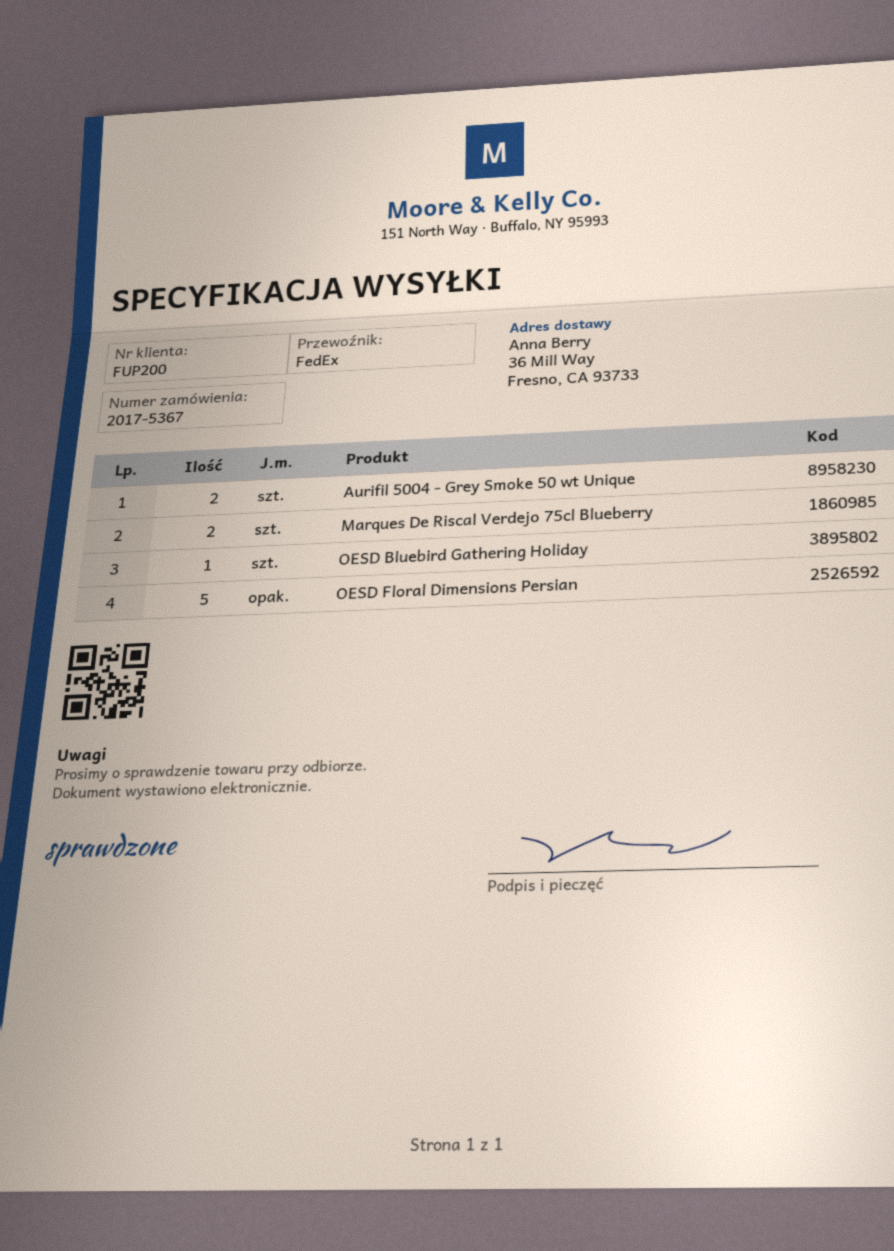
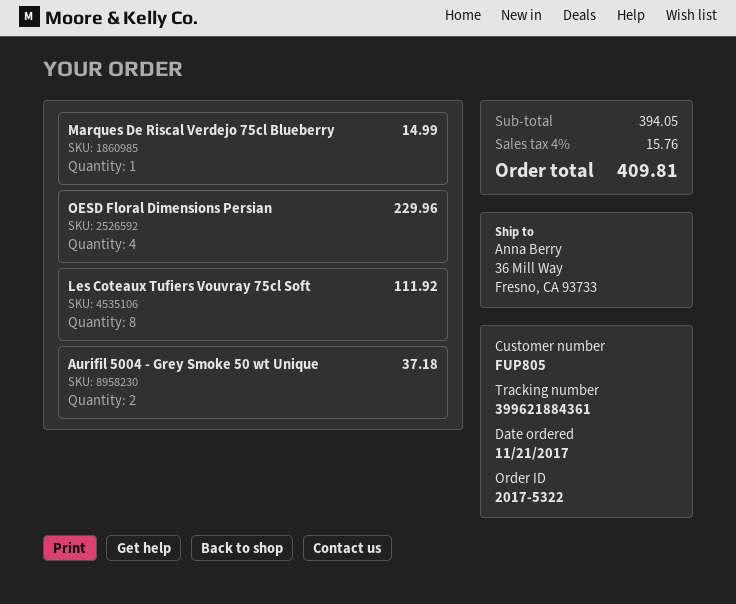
order number: 2017-5367 -> 2017-5322
customer number: FUP200 -> FUP805
Marques De Riscal Verdejo 75cl Blueberry: 2 -> 1
OESD Bluebird Gathering Holiday: 1 -> none
OESD Floral Dimensions Persian: 5 -> 4
Les Coteaux Tufiers Vouvray 75cl Soft: none -> 8

